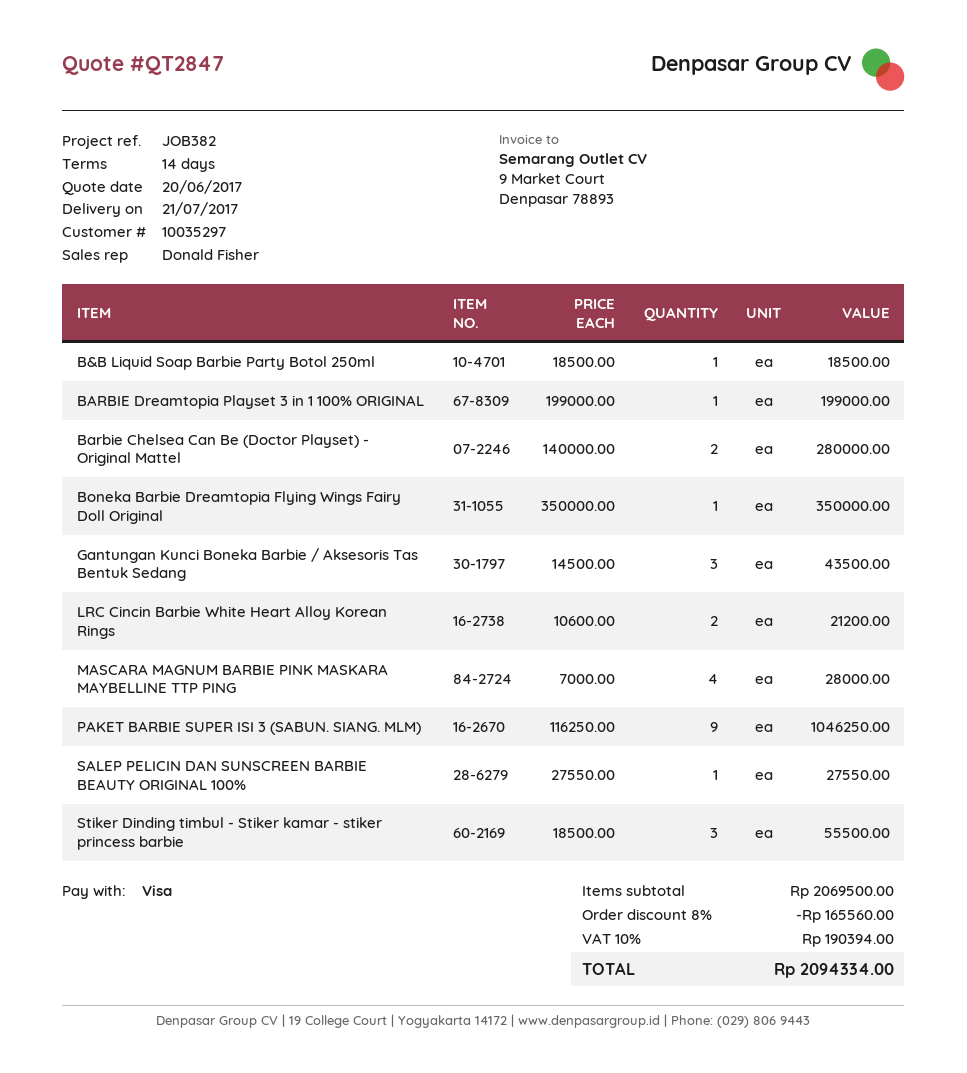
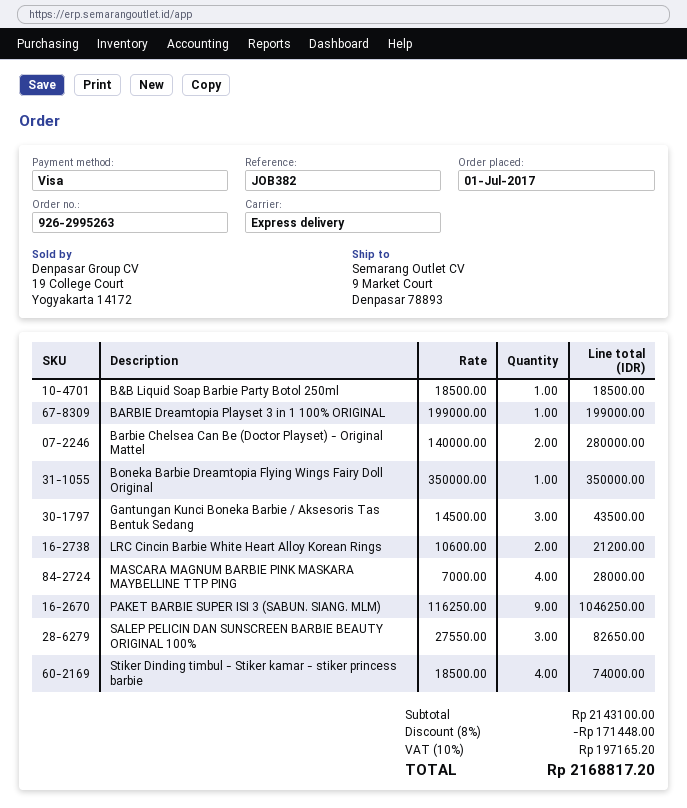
SALEP PELICIN DAN SUNSCREEN BARBIE BEAUTY ORIGINAL 100%: 1 x 27550.00 = 27550.00 -> 3 x 27550.00 = 82650.00
Stiker Dinding timbul - Stiker kamar - stiker princess barbie: 3 x 18500.00 = 55500.00 -> 4 x 18500.00 = 74000.00
subtotal: 2069500.00 -> 2143100.00
discount: 8% = 165560.00 -> 8% = 171448.00
tax: 10% = 190394.00 -> 10% = 197165.20
total: 2094334.00 -> 2168817.20

